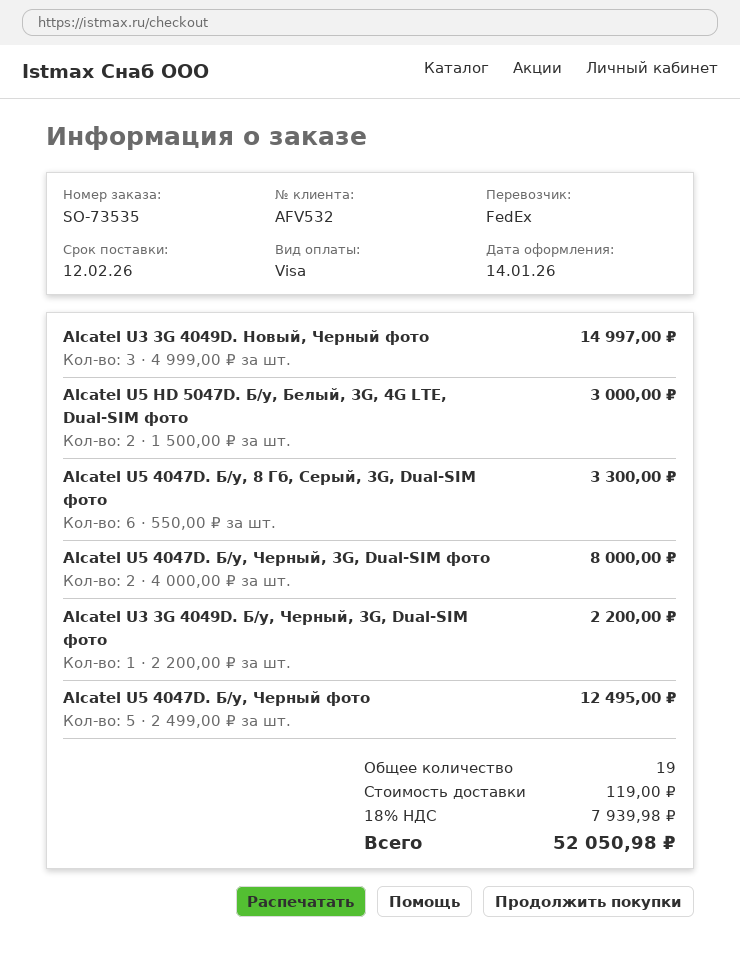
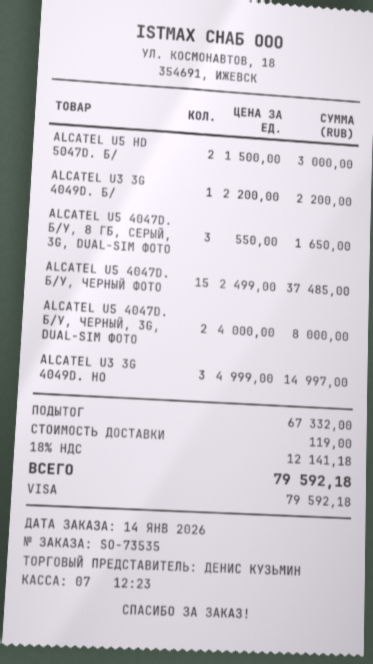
Alcatel U5 4047D. Б/у, 8 Гб, Серый, 3G, Dual-SIM фото: 6 x 550.00 = 3300.00 -> 3 x 550.00 = 1650.00
Alcatel U5 4047D. Б/у, Черный фото: 5 x 2499.00 = 12495.00 -> 15 x 2499.00 = 37485.00
tax: 18% = 7939.98 -> 18% = 12141.18
total: 52050.98 -> 79592.18

